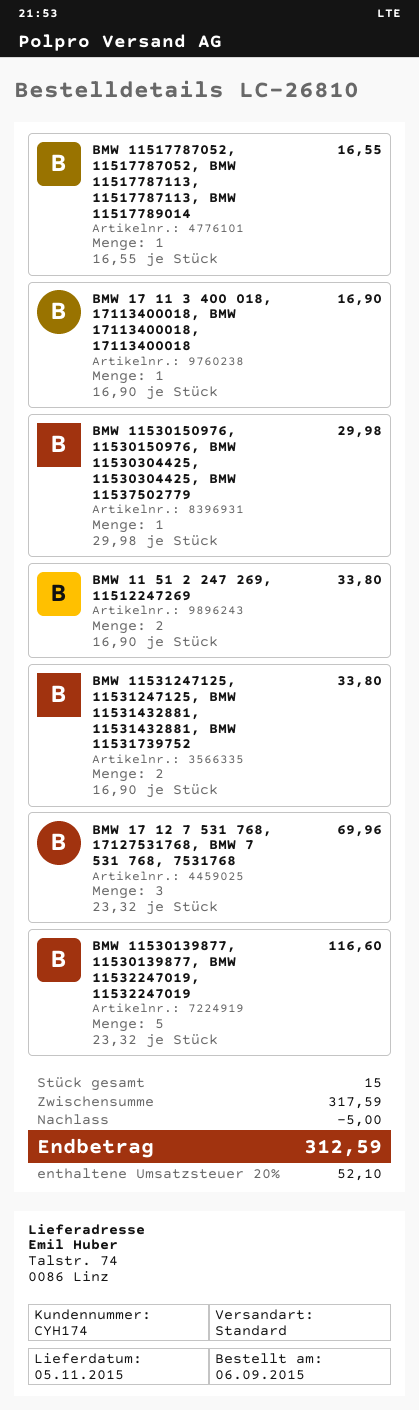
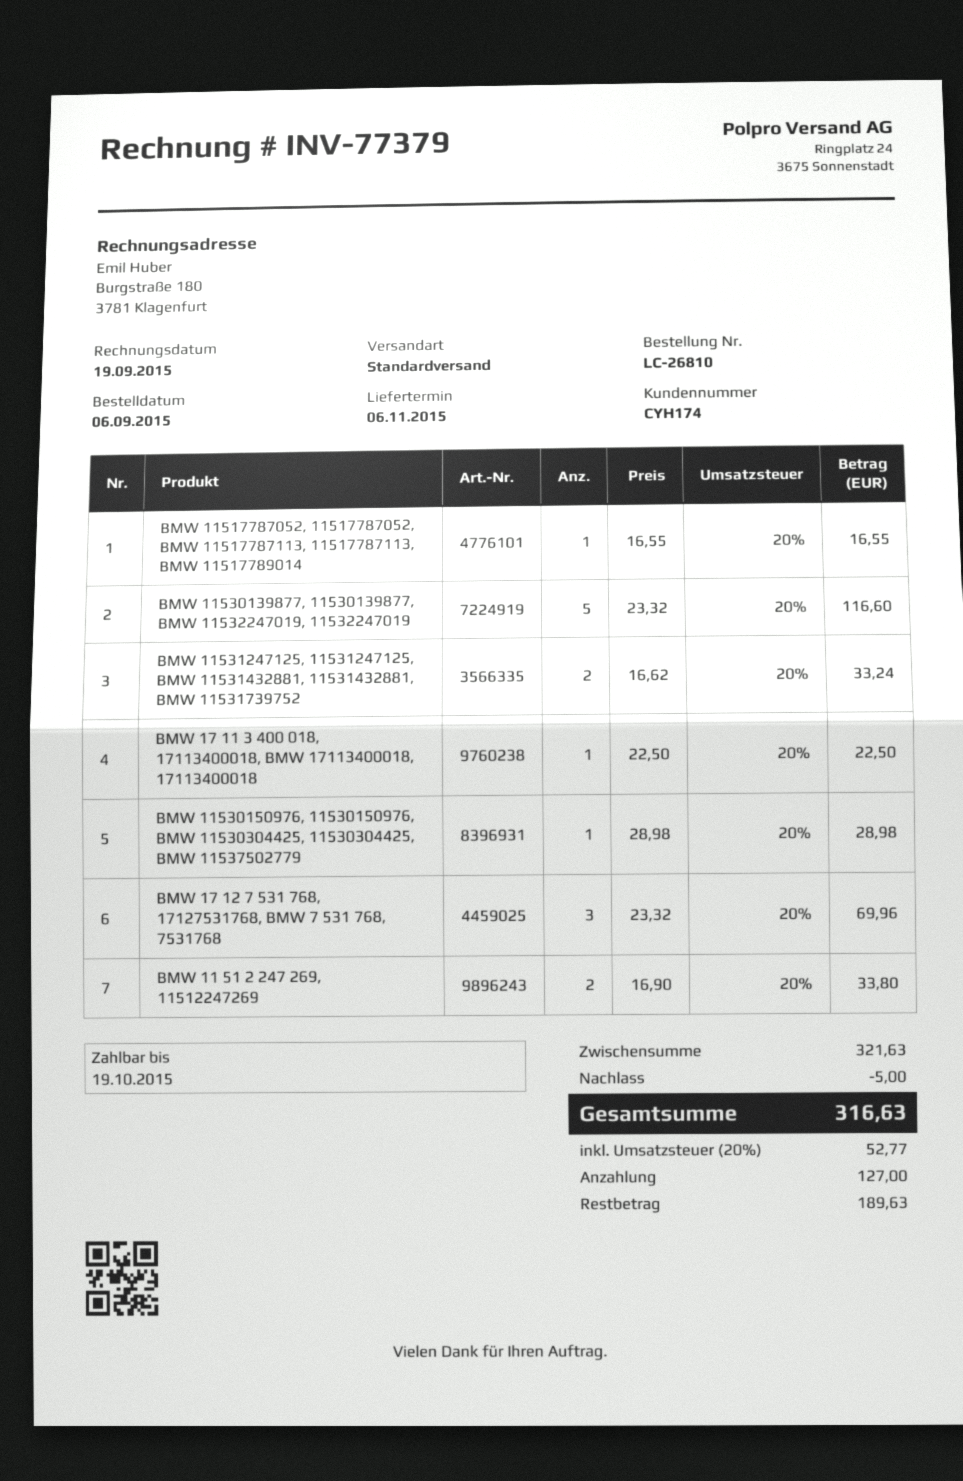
delivery date: 2015-11-05 -> 2015-11-06
BMW 17 11 3 400 018, 17113400018, BMW 17113400018, 17113400018: 1 x 16.90 = 16.90 -> 1 x 22.50 = 22.50
BMW 11530150976, 11530150976, BMW 11530304425, 11530304425, BMW 11537502779: 1 x 29.98 = 29.98 -> 1 x 28.98 = 28.98
BMW 11531247125, 11531247125, BMW 11531432881, 11531432881, BMW 11531739752: 2 x 16.90 = 33.80 -> 2 x 16.62 = 33.24
subtotal: 317.59 -> 321.63
tax: 20% = 52.10 -> 20% = 52.77
total: 312.59 -> 316.63

